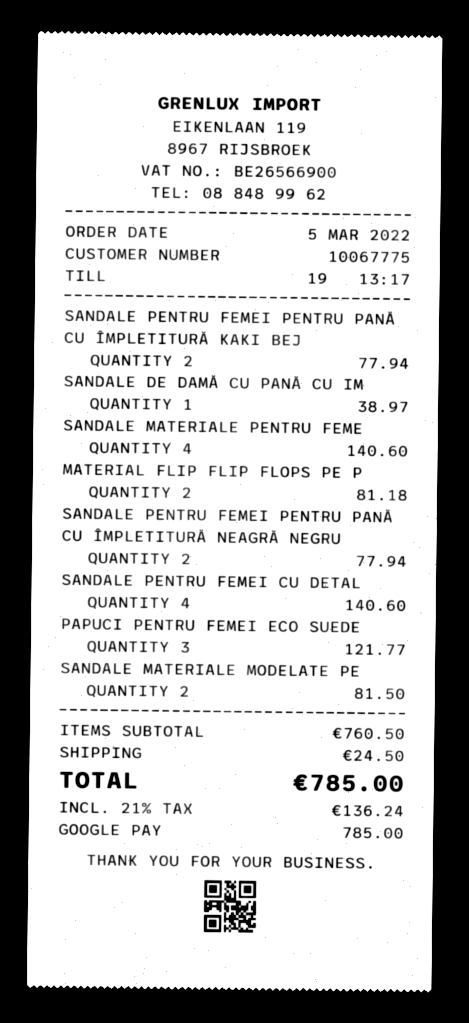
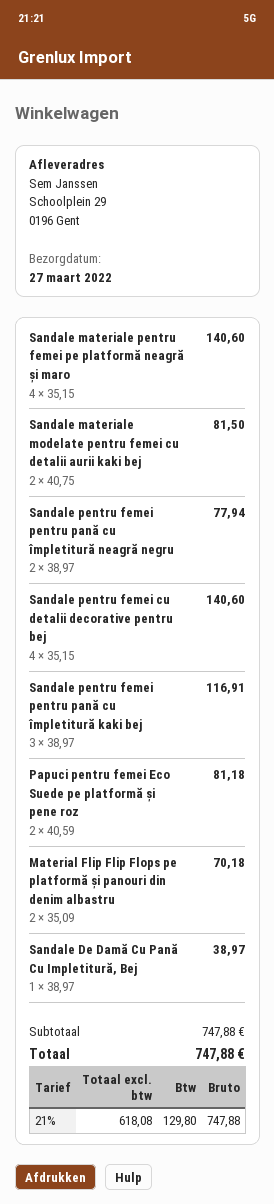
SANDALE PENTRU FEMEI PENTRU PANĂ CU ÎMPLETITURĂ KAKI BEJ: 2 for 77.94 -> 3 for 116.91
MATERIAL FLIP FLIP FLOPS PE P: 2 for 81.18 -> 2 for 70.18
PAPUCI PENTRU FEMEI ECO SUEDE: 3 for 121.77 -> 2 for 81.18
subtotal: 760.50 -> 747.88
shipping: 24.50 -> none
tax: 21% = 136.24 -> 21% = 129.80
total: 785.00 -> 747.88

